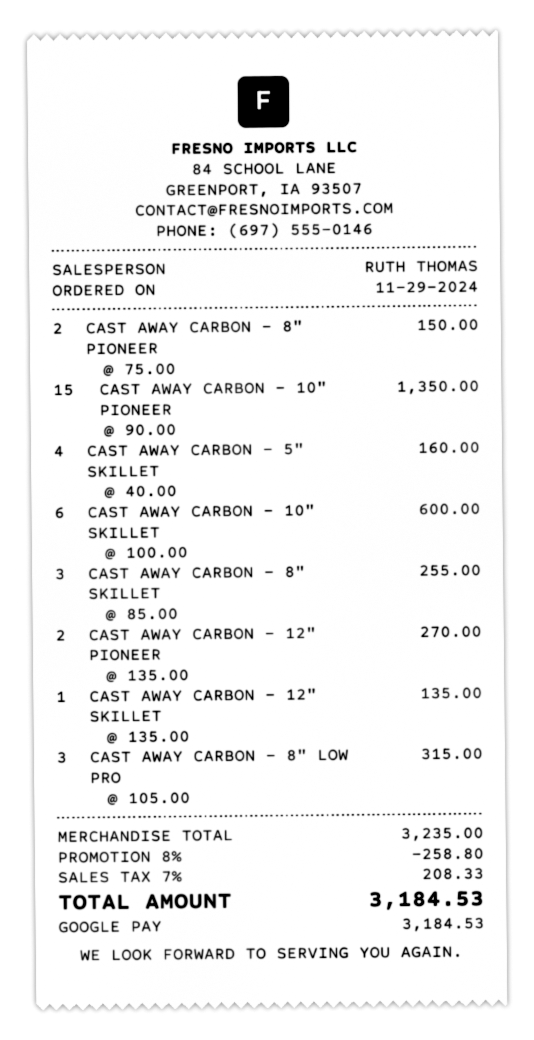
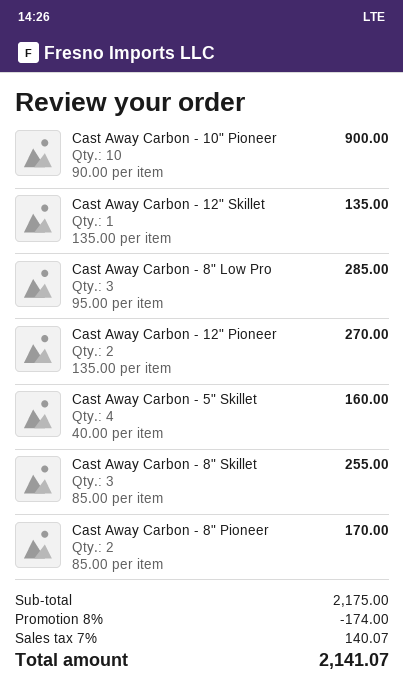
CAST AWAY CARBON - 8" PIONEER: 2 x 75.00 = 150.00 -> 2 x 85.00 = 170.00
CAST AWAY CARBON - 10" PIONEER: 15 x 90.00 = 1350.00 -> 10 x 90.00 = 900.00
CAST AWAY CARBON - 10" SKILLET: 6 x 100.00 = 600.00 -> none
CAST AWAY CARBON - 8" LOW PRO: 3 x 105.00 = 315.00 -> 3 x 95.00 = 285.00
subtotal: 3235.00 -> 2175.00
discount: 8% = 258.80 -> 8% = 174.00
tax: 7% = 208.33 -> 7% = 140.07
total: 3184.53 -> 2141.07

